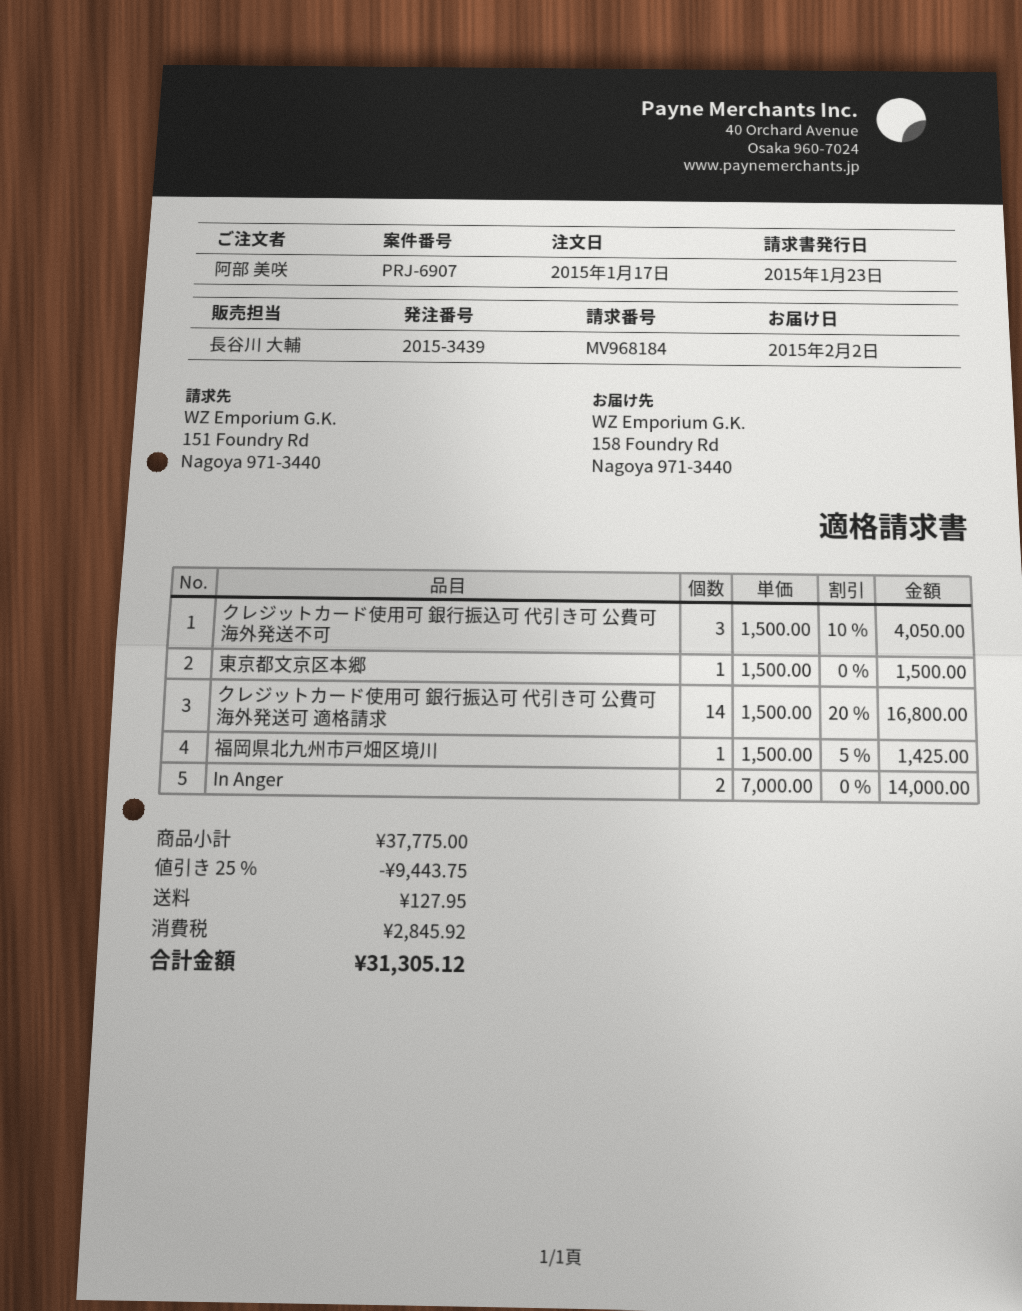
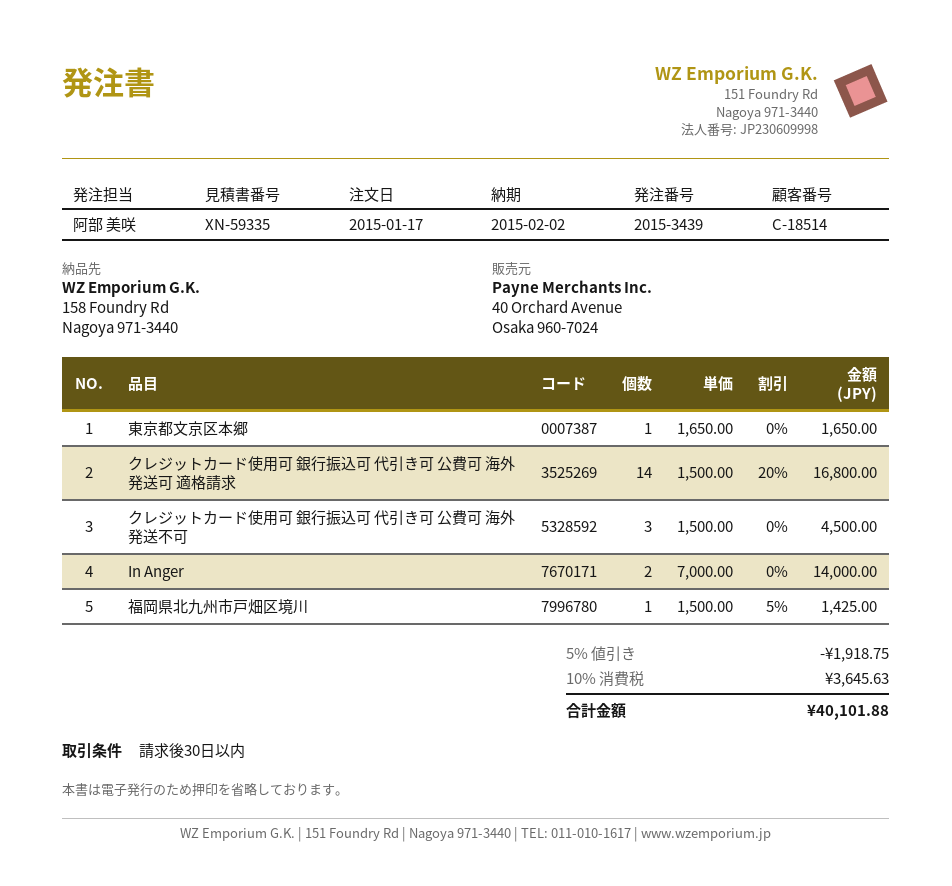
クレジットカード使用可 銀行振込可 代引き可 公費可 海外発送不可: 3 x 1500.00 - 10% = 4050.00 -> 3 x 1500.00 = 4500.00
東京都文京区本郷: 1 x 1500.00 = 1500.00 -> 1 x 1650.00 = 1650.00
discount: 25% = 9443.75 -> 5% = 1918.75
shipping: 127.95 -> none
tax: 2845.92 -> 3645.63
total: 31305.12 -> 40101.88

